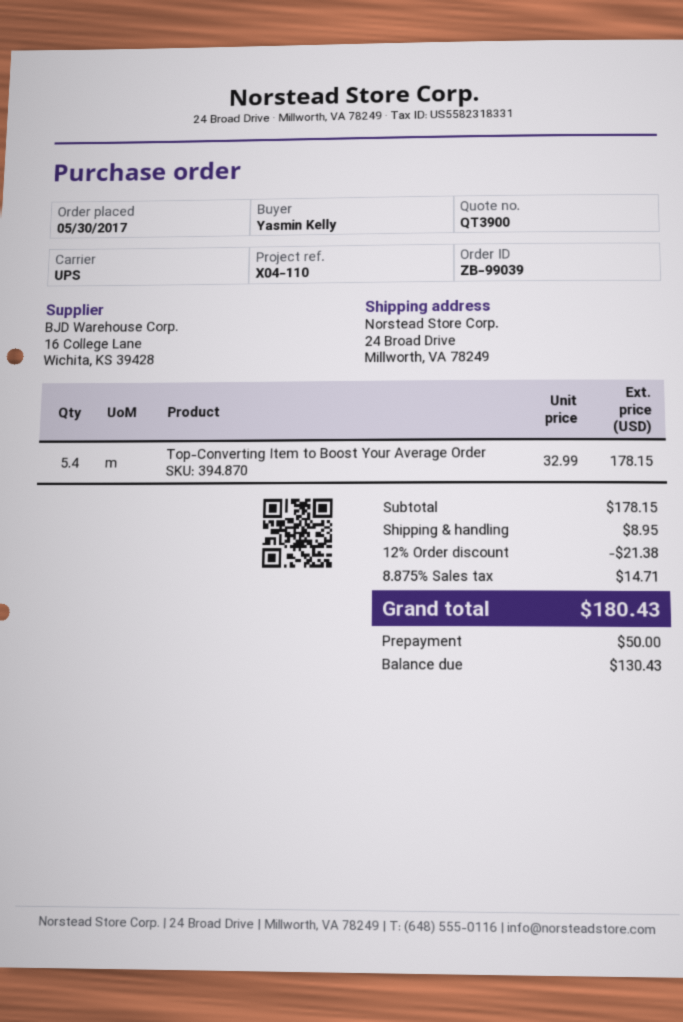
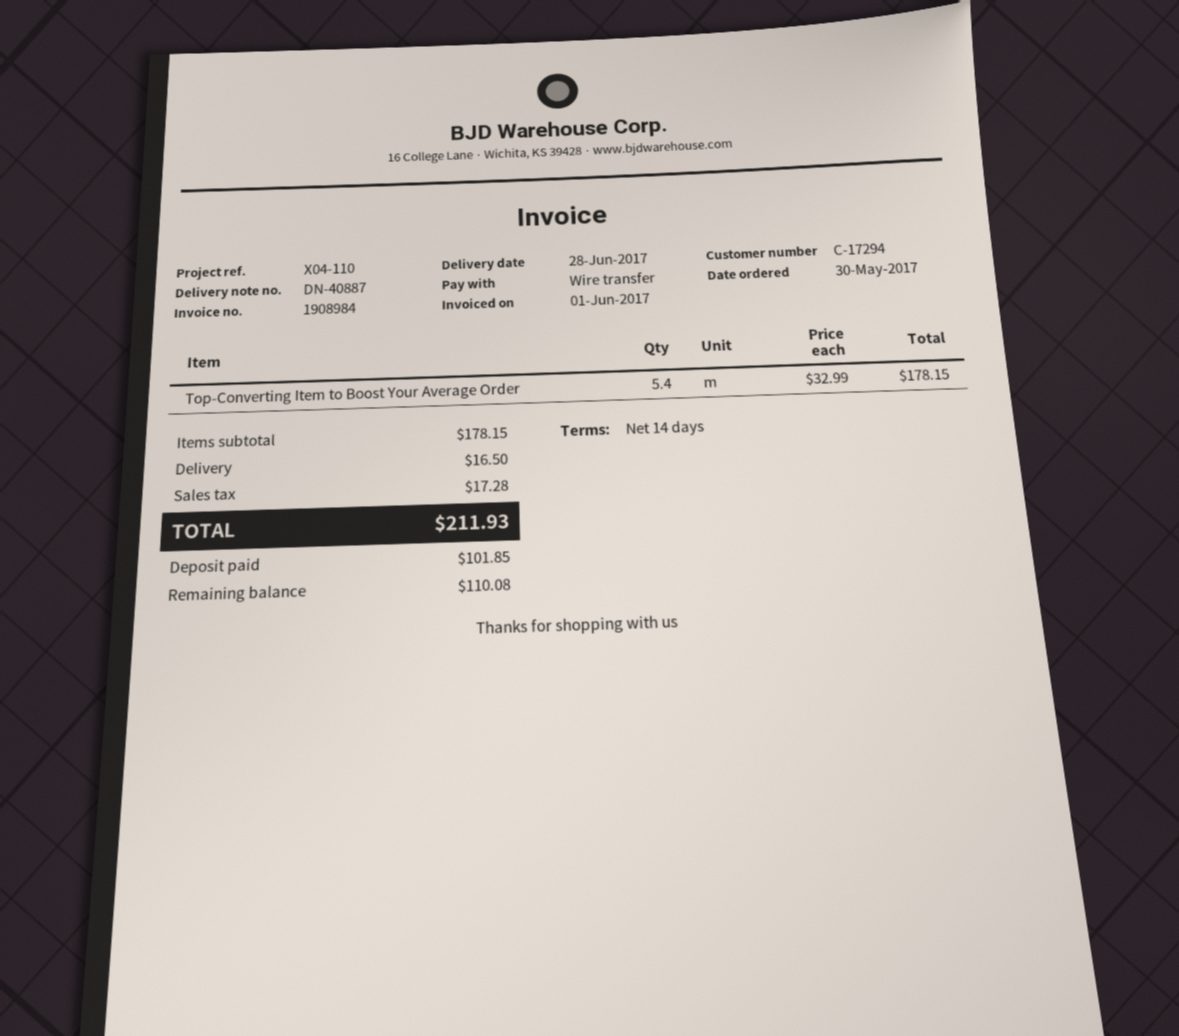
discount: 12% = 21.38 -> none
shipping: 8.95 -> 16.50
tax: 14.71 -> 17.28
total: 180.43 -> 211.93
deposit: 50.00 -> 101.85
balance: 130.43 -> 110.08

